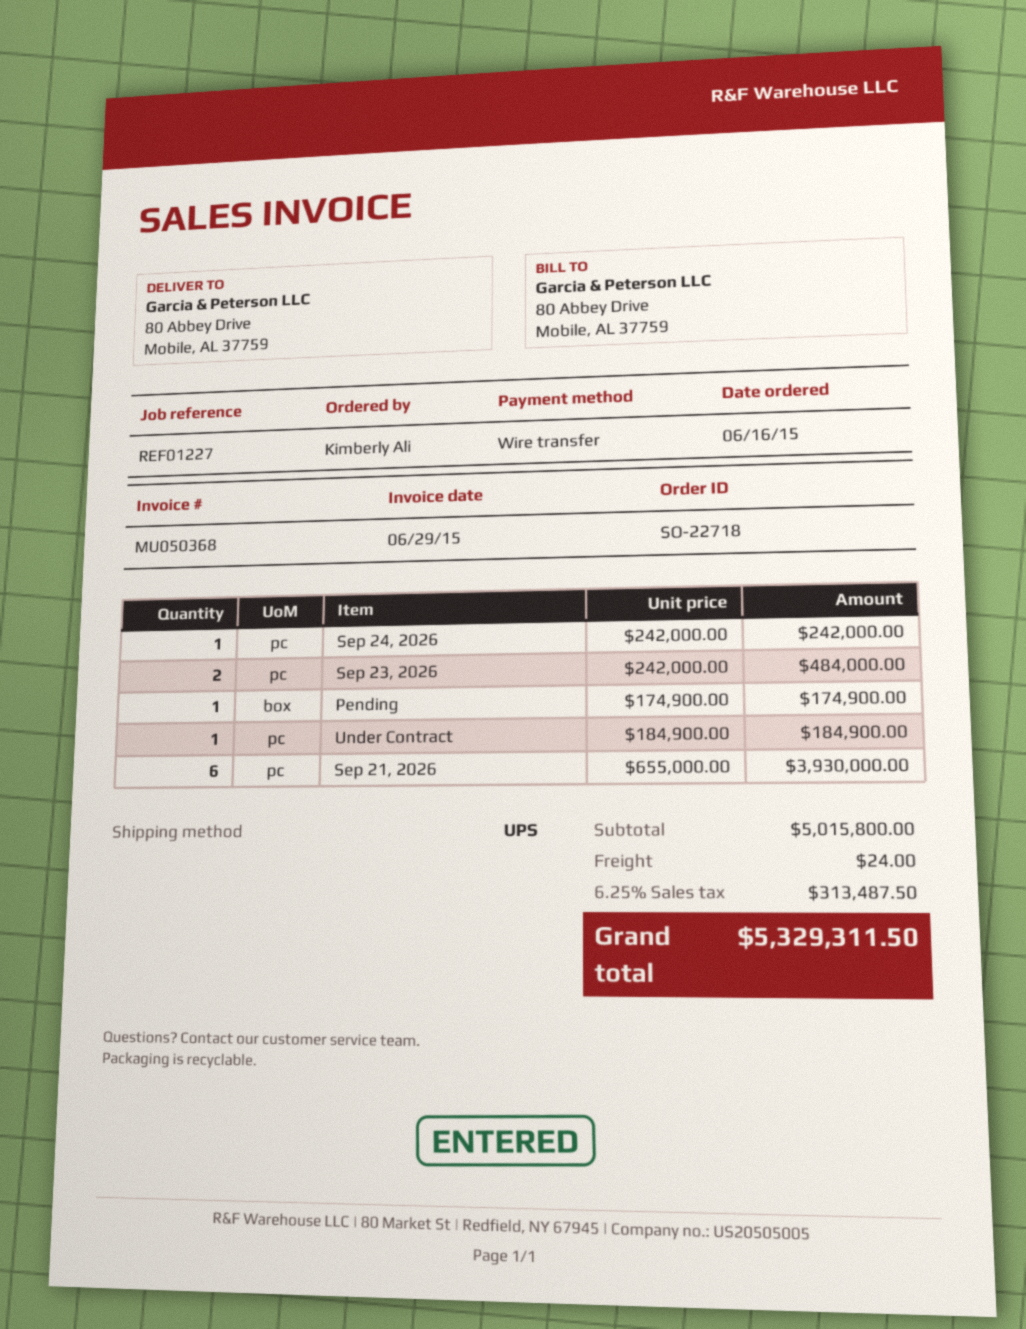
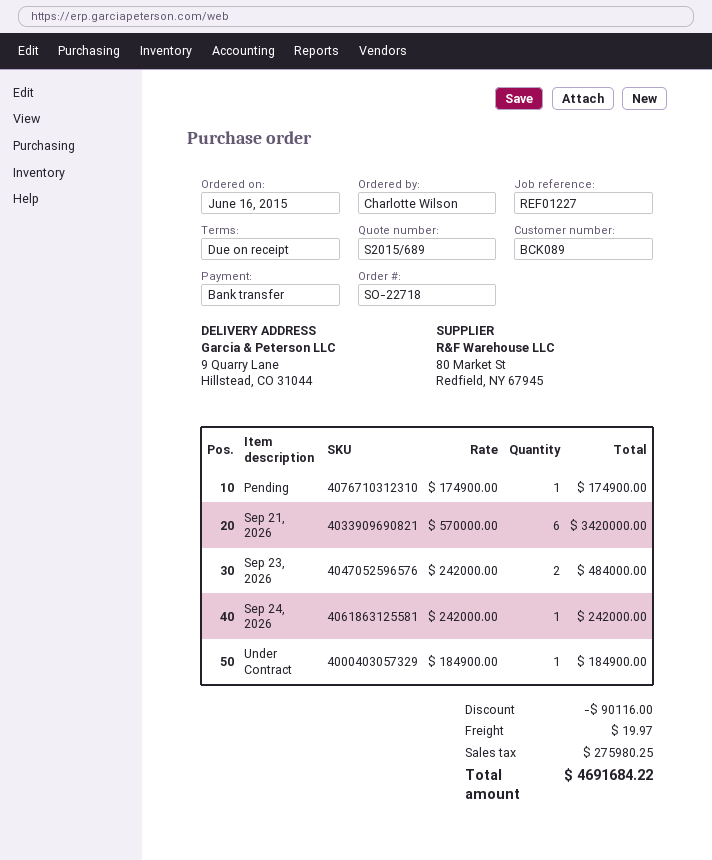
ordered by: Kimberly Ali -> Charlotte Wilson
ship to: 80 Abbey Drive, Mobile, AL 37759 -> 9 Quarry Lane, Hillstead, CO 31044
Sep 21, 2026: 6 x 655000.00 = 3930000.00 -> 6 x 570000.00 = 3420000.00
discount: none -> 90116.00
shipping: 24.00 -> 19.97
tax: 313487.50 -> 275980.25
total: 5329311.50 -> 4691684.22

